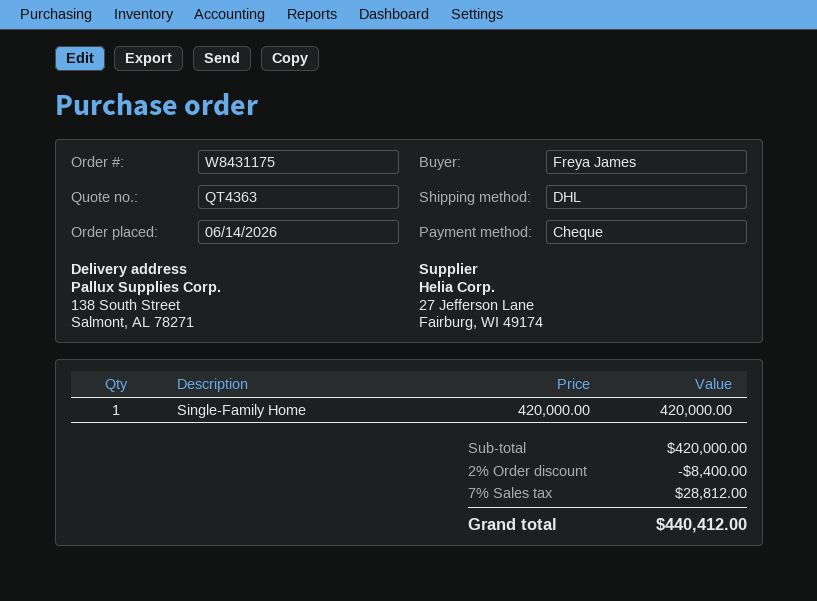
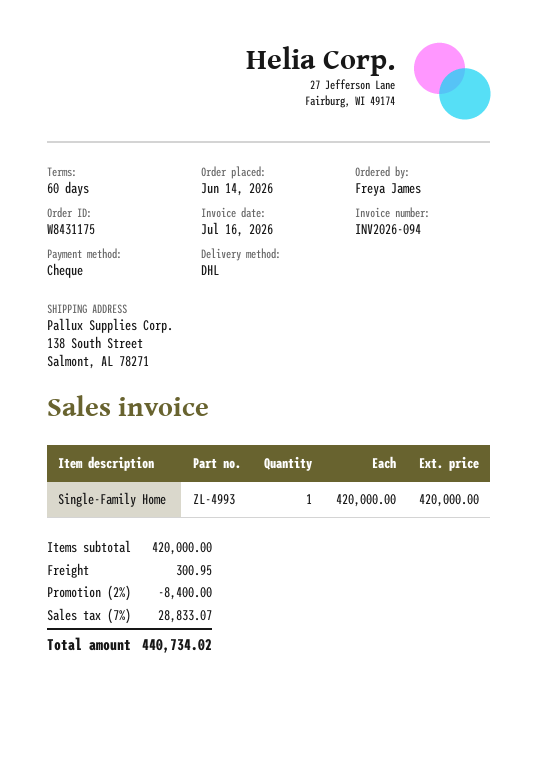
shipping: none -> 300.95
tax: 7% = 28812.00 -> 7% = 28833.07
total: 440412.00 -> 440734.02

